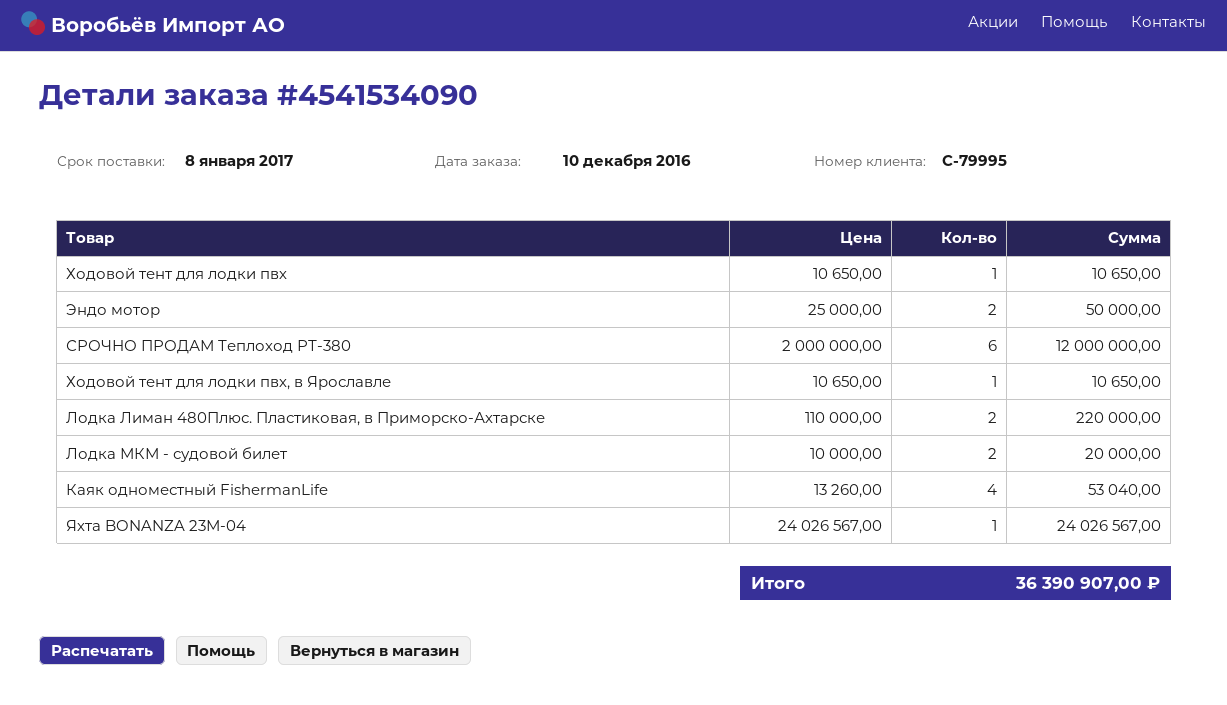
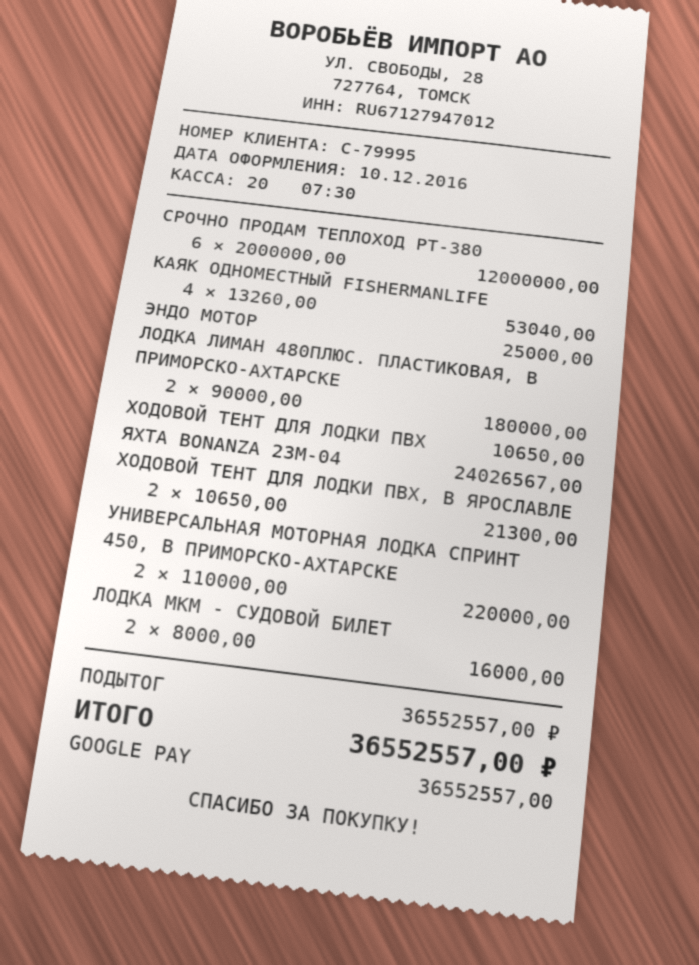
Эндо мотор: 2 x 25000.00 = 50000.00 -> 1 x 25000.00 = 25000.00
Ходовой тент для лодки пвх, в Ярославле: 1 x 10650.00 = 10650.00 -> 2 x 10650.00 = 21300.00
Лодка Лиман 480Плюс. Пластиковая, в Приморско-Ахтарске: 2 x 110000.00 = 220000.00 -> 2 x 90000.00 = 180000.00
Лодка МКМ - судовой билет: 2 x 10000.00 = 20000.00 -> 2 x 8000.00 = 16000.00
УНИВЕРСАЛЬНАЯ МОТОРНАЯ ЛОДКА СПРИНТ 450, В ПРИМОРСКО-АХТАРСКЕ: none -> 2 x 110000.00 = 220000.00
total: 36390907.00 -> 36552557.00

